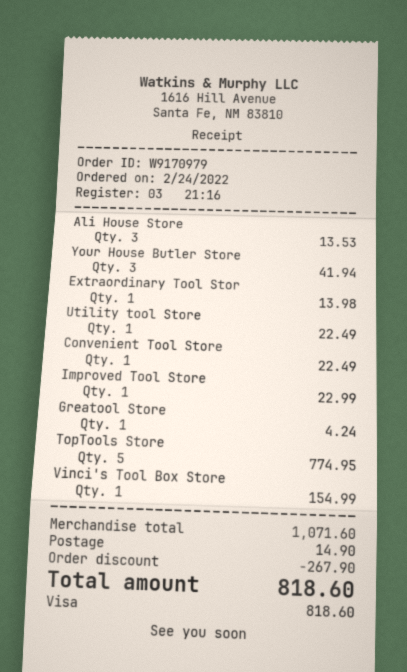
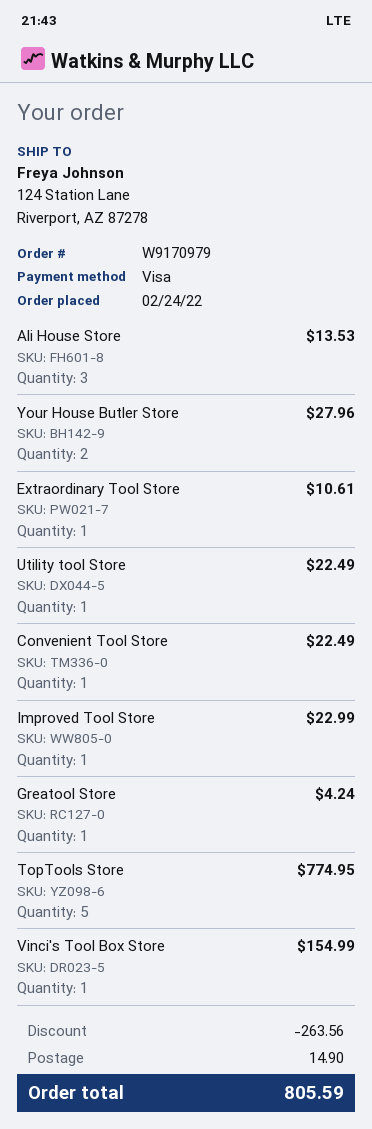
Your House Butler Store: 3 for 41.94 -> 2 for 27.96
Extraordinary Tool Stor: 1 for 13.98 -> 1 for 10.61
discount: 267.90 -> 263.56
total: 818.60 -> 805.59

